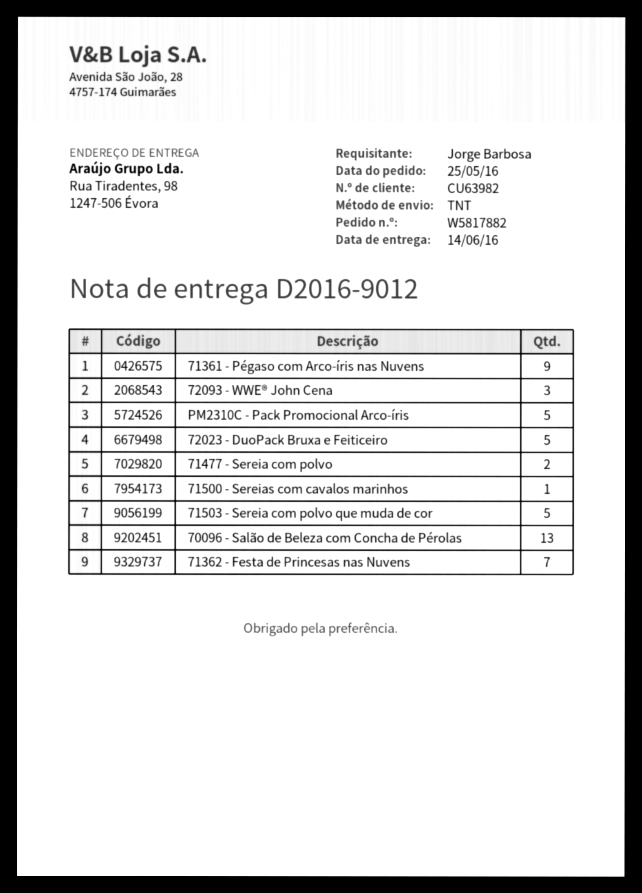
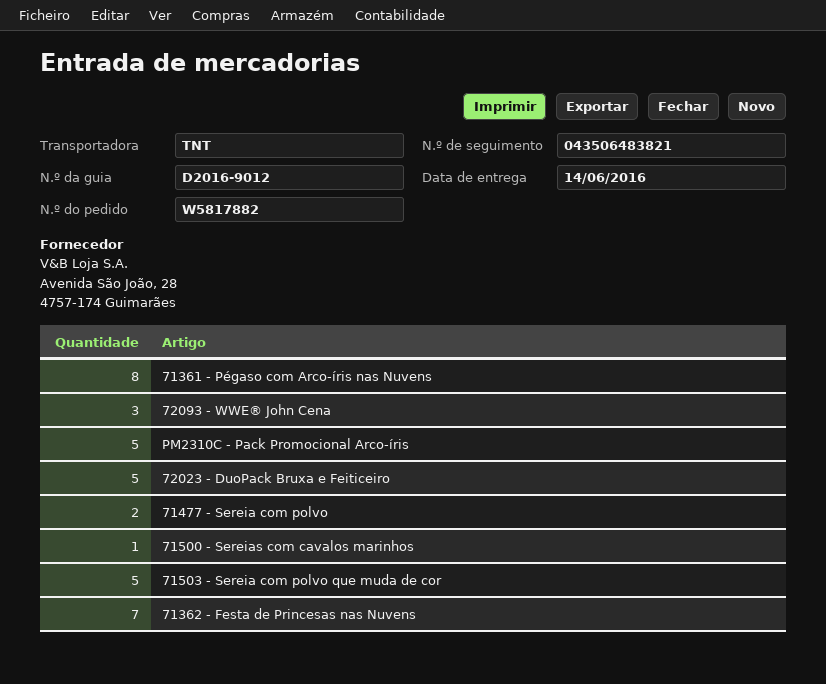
71361 - Pégaso com Arco-íris nas Nuvens: 9 -> 8
70096 - Salão de Beleza com Concha de Pérolas: 13 -> none

